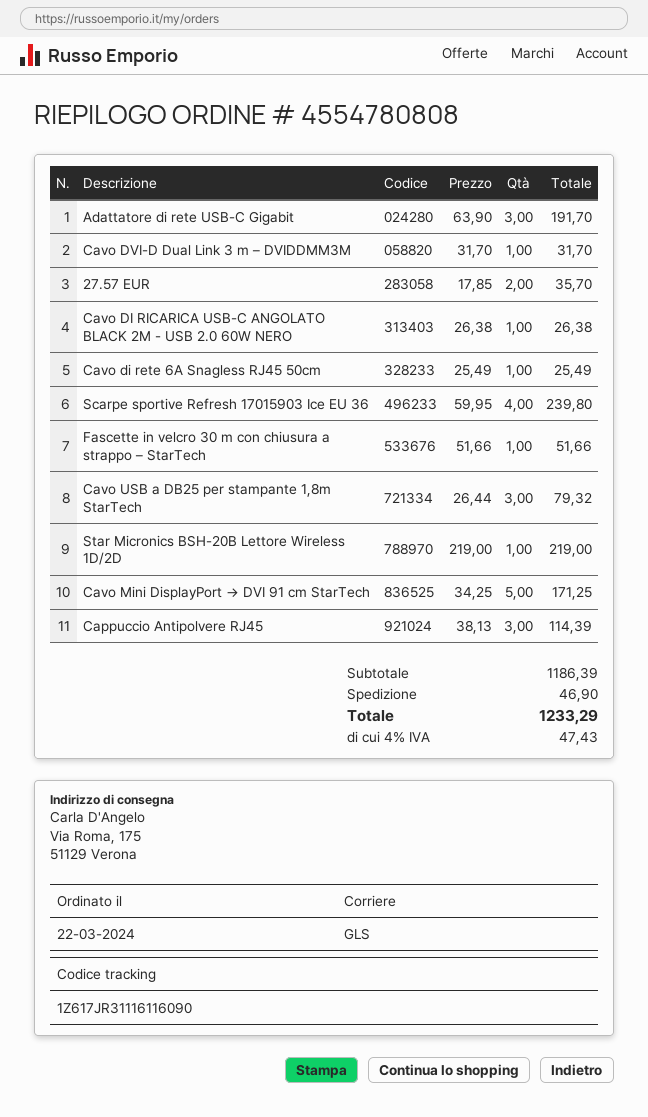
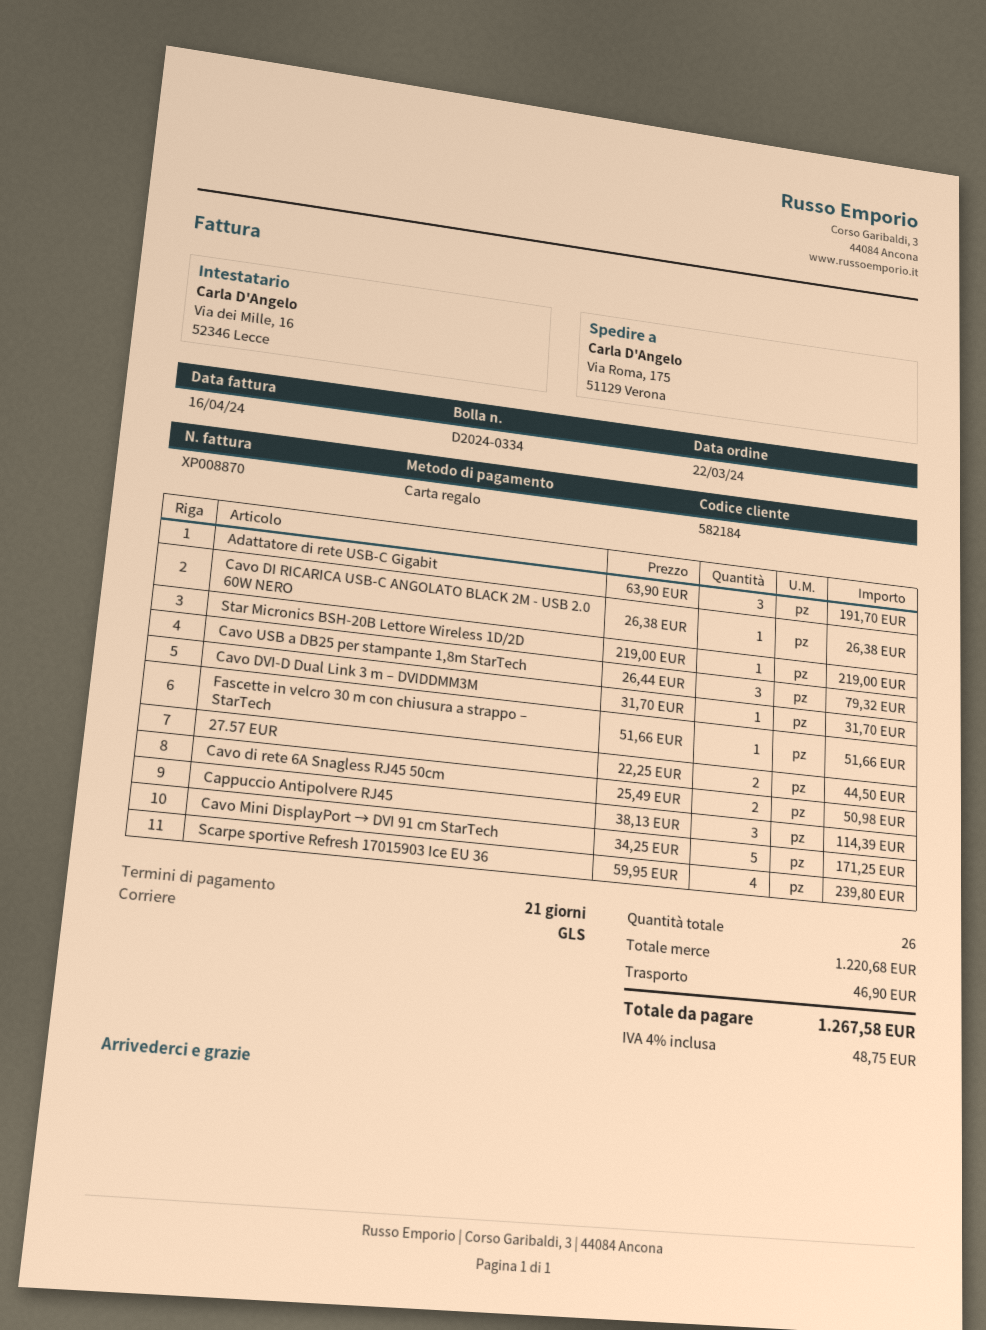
27.57 EUR: 2 x 17.85 = 35.70 -> 2 x 22.25 = 44.50
Cavo di rete 6A Snagless RJ45 50cm: 1 x 25.49 = 25.49 -> 2 x 25.49 = 50.98
subtotal: 1186.39 -> 1220.68
tax: 4% = 47.43 -> 4% = 48.75
total: 1233.29 -> 1267.58

